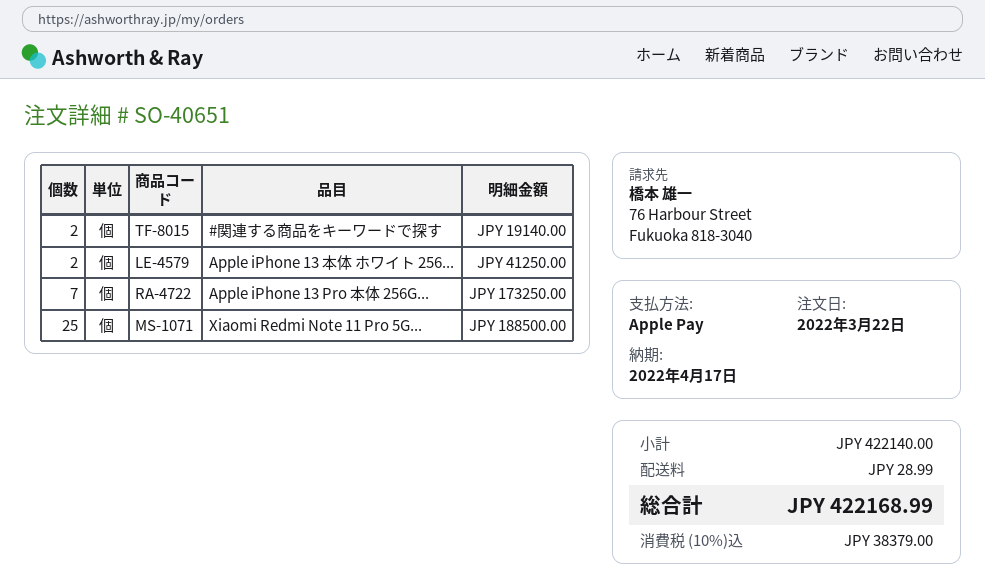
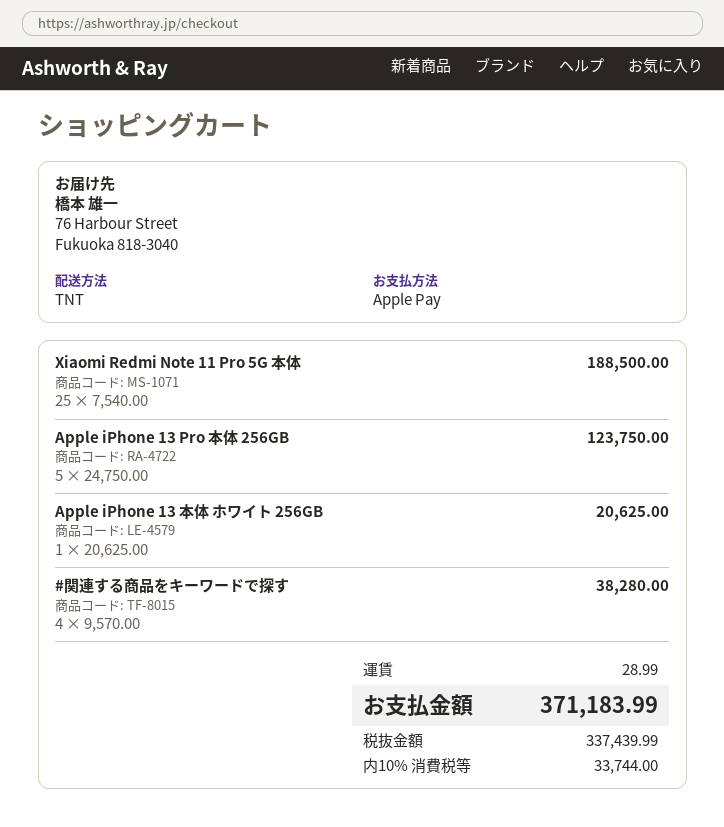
#関連する商品をキーワードで探す: 2 for 19140.00 -> 4 for 38280.00
Apple iPhone 13 本体 ホワイト 256...: 2 for 41250.00 -> 1 for 20625.00
Apple iPhone 13 Pro 本体 256G...: 7 for 173250.00 -> 5 for 123750.00
tax: 10% = 38379.00 -> 10% = 33744.00
total: 422168.99 -> 371183.99

